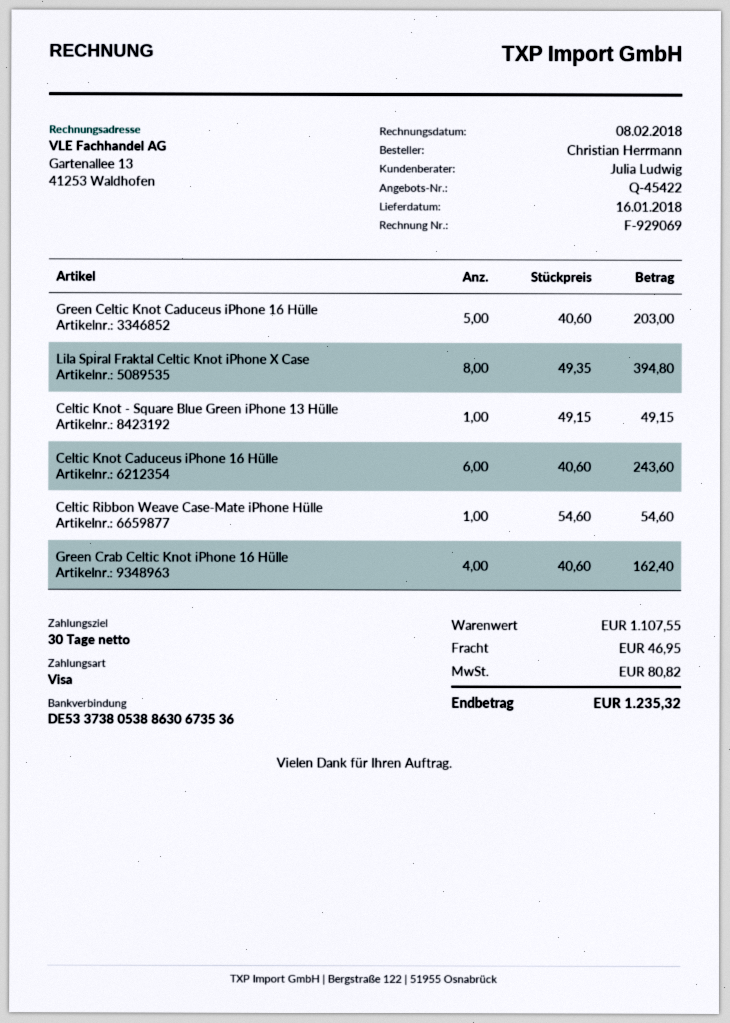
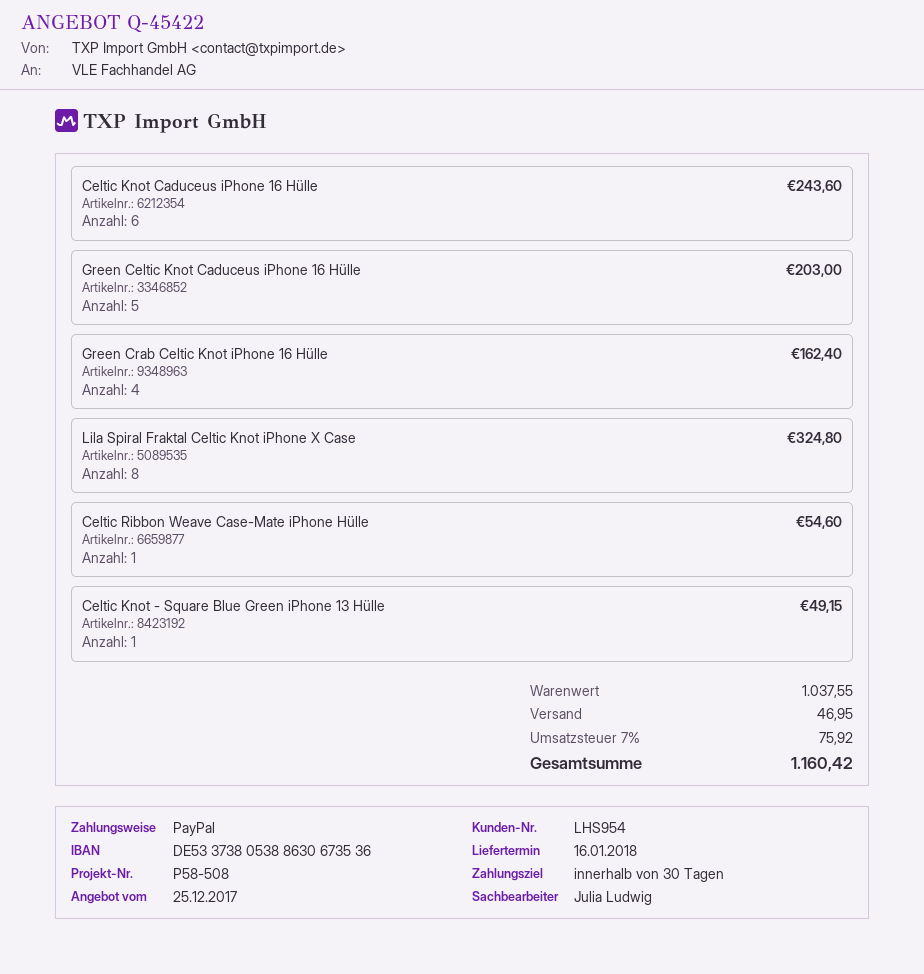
payment method: Visa -> PayPal
Lila Spiral Fraktal Celtic Knot iPhone X Case: 8 for 394.80 -> 8 for 324.80
subtotal: 1107.55 -> 1037.55
tax: 80.82 -> 75.92
total: 1235.32 -> 1160.42

